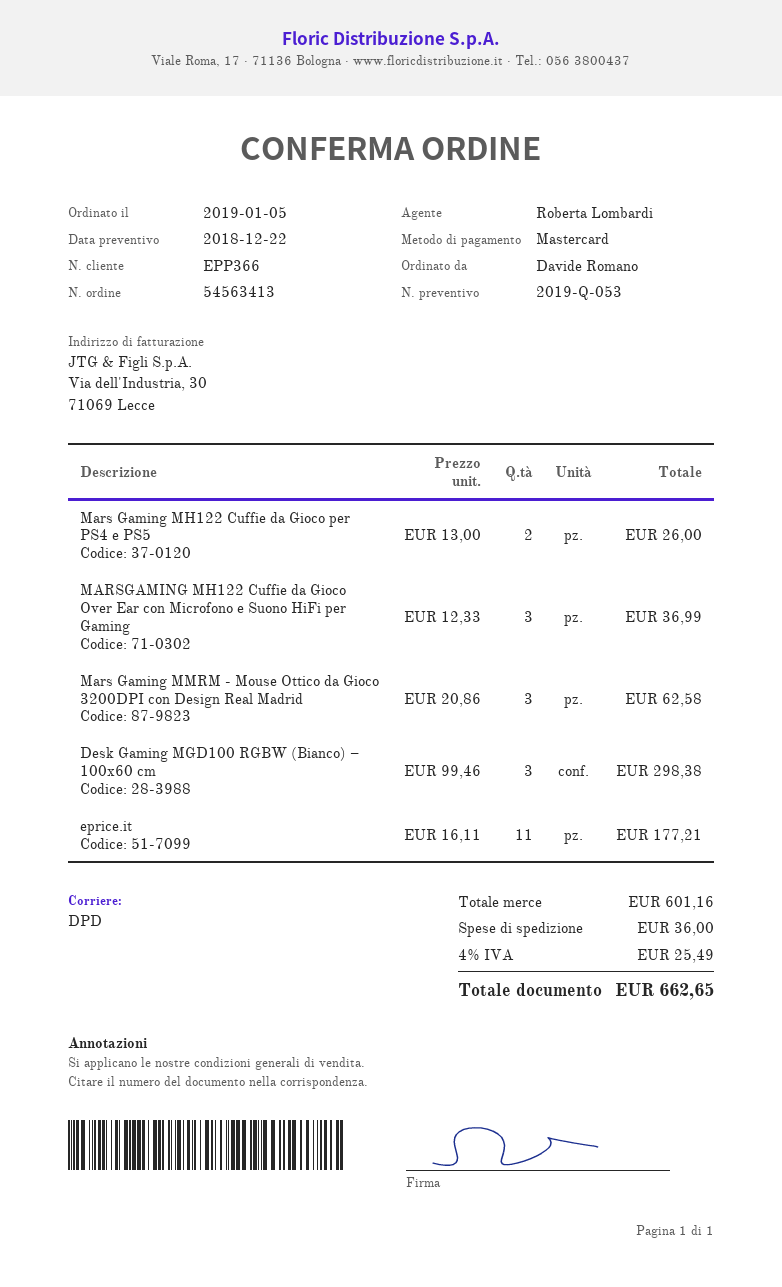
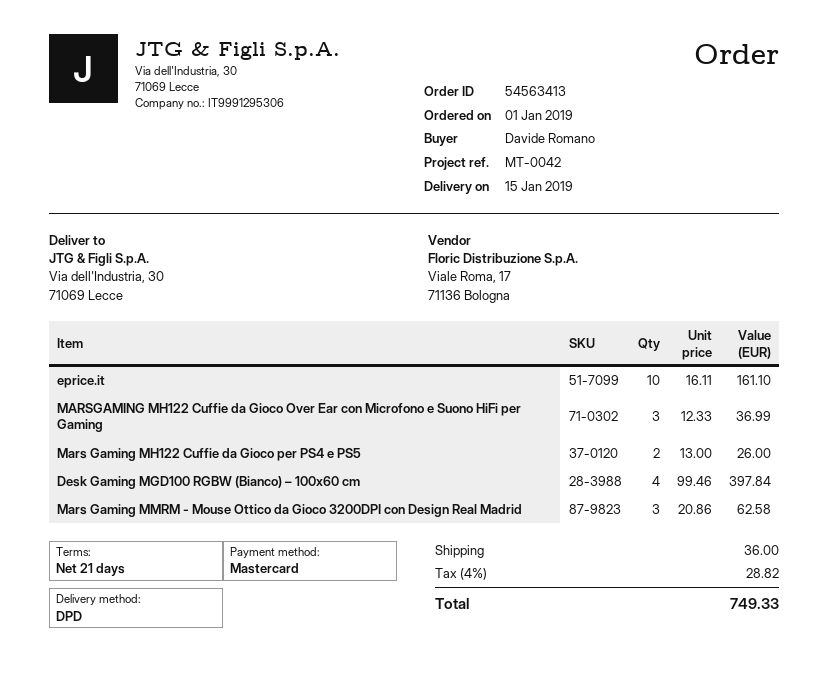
order date: 2019-01-05 -> 2019-01-01
Desk Gaming MGD100 RGBW (Bianco) – 100x60 cm: 3 x 99.46 = 298.38 -> 4 x 99.46 = 397.84
eprice.it: 11 x 16.11 = 177.21 -> 10 x 16.11 = 161.10
tax: 4% = 25.49 -> 4% = 28.82
total: 662.65 -> 749.33

